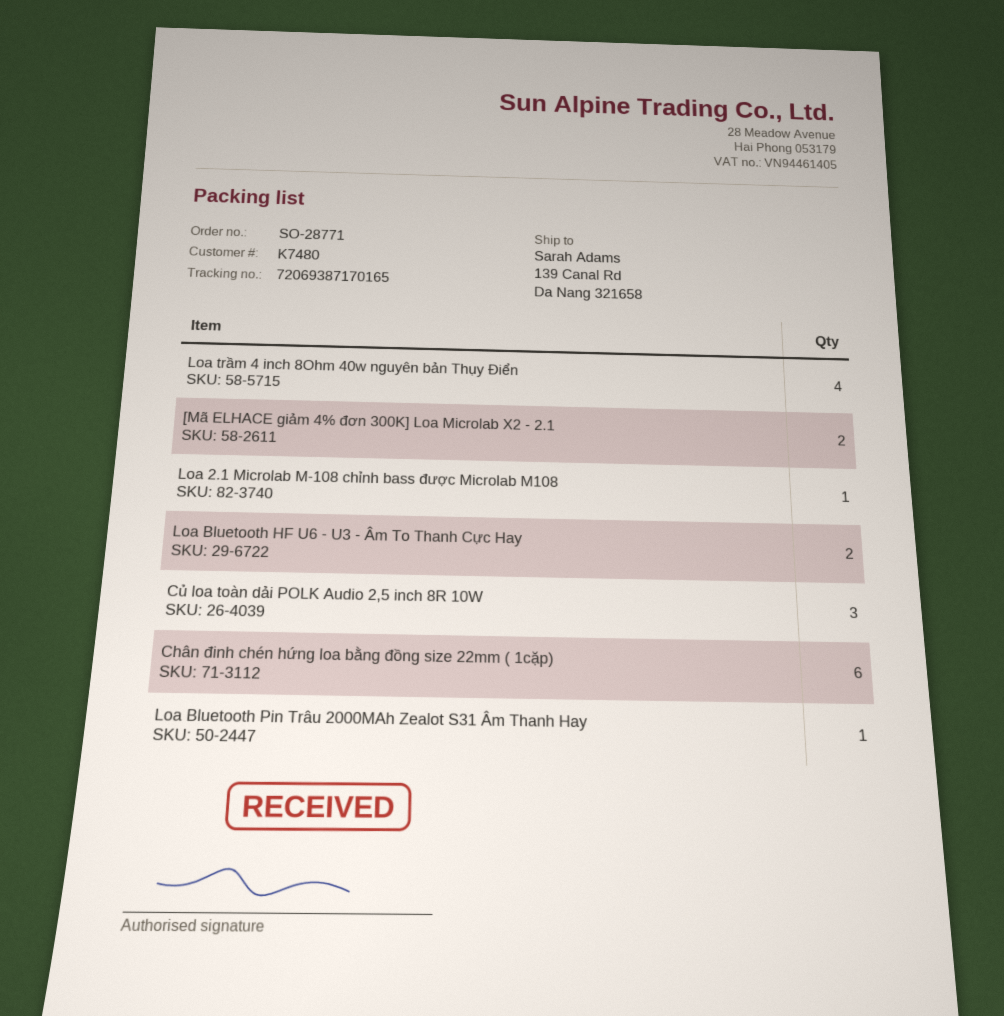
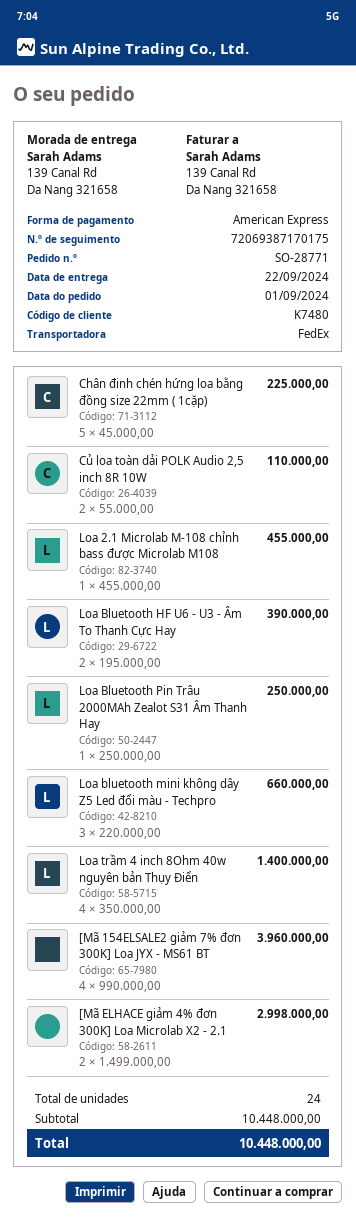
tracking number: 72069387170165 -> 72069387170175
Củ loa toàn dải POLK Audio 2,5 inch 8R 10W: 3 -> 2
Chân đinh chén hứng loa bằng đồng size 22mm ( 1cặp): 6 -> 5
Loa bluetooth mini không dây Z5 Led đổi màu - Techpro: none -> 3
[Mã 154ELSALE2 giảm 7% đơn 300K] Loa JYX - MS61 BT: none -> 4

